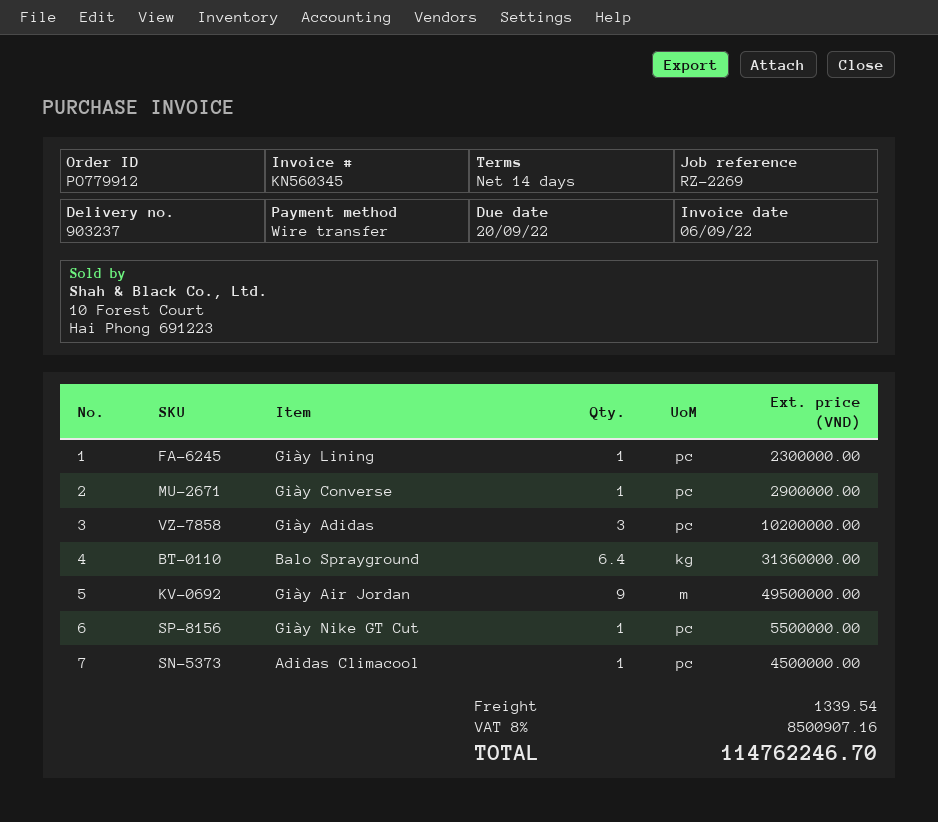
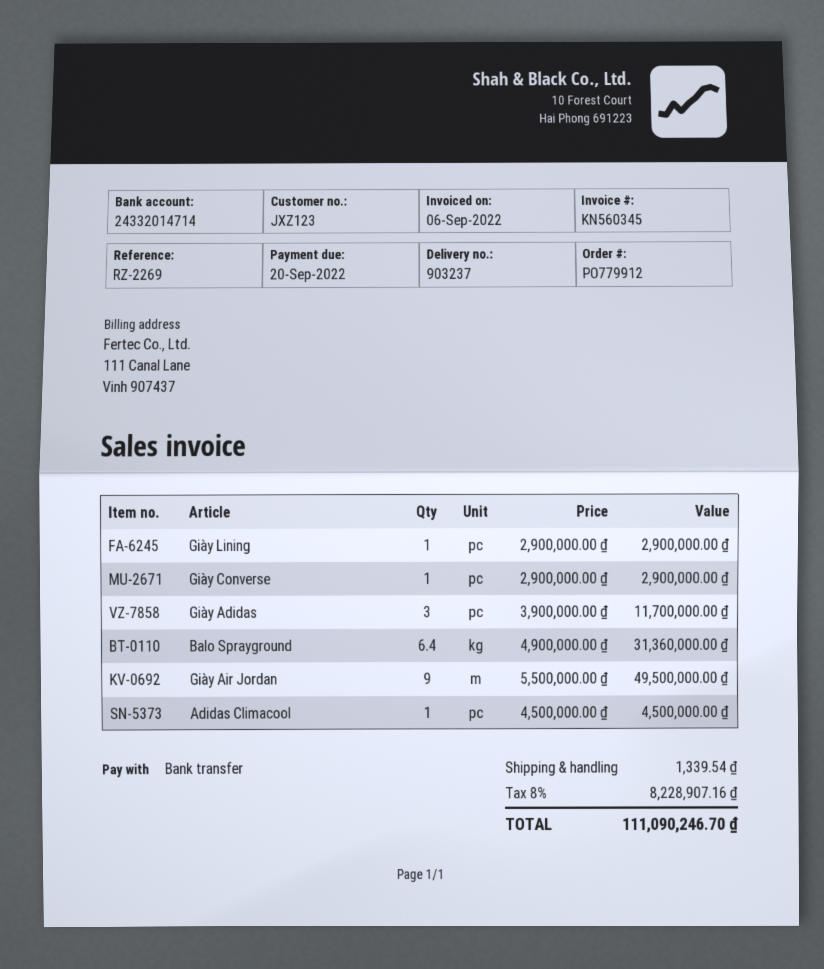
Giày Lining: 1 for 2300000.00 -> 1 for 2900000.00
Giày Adidas: 3 for 10200000.00 -> 3 for 11700000.00
Giày Nike GT Cut: 1 for 5500000.00 -> none
tax: 8% = 8500907.16 -> 8% = 8228907.16
total: 114762246.70 -> 111090246.70

